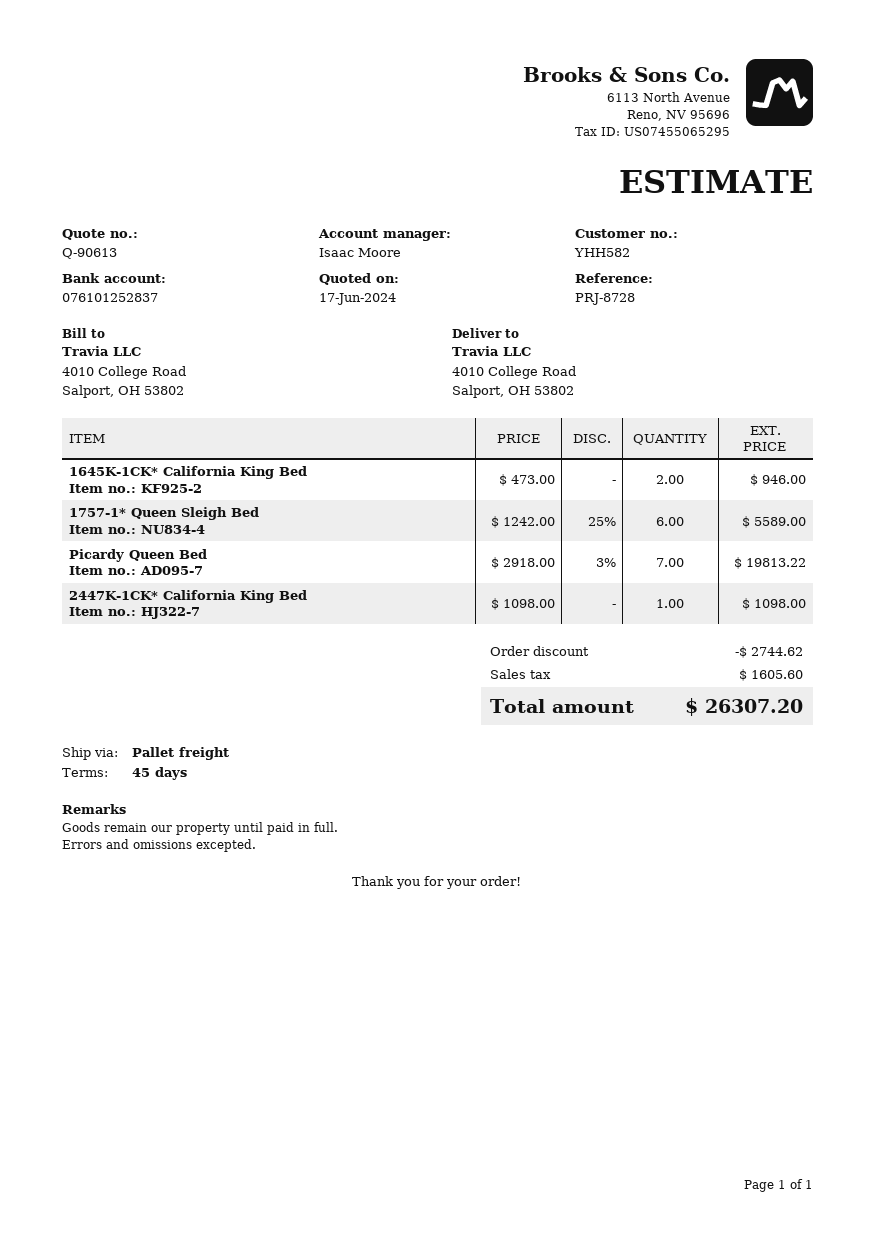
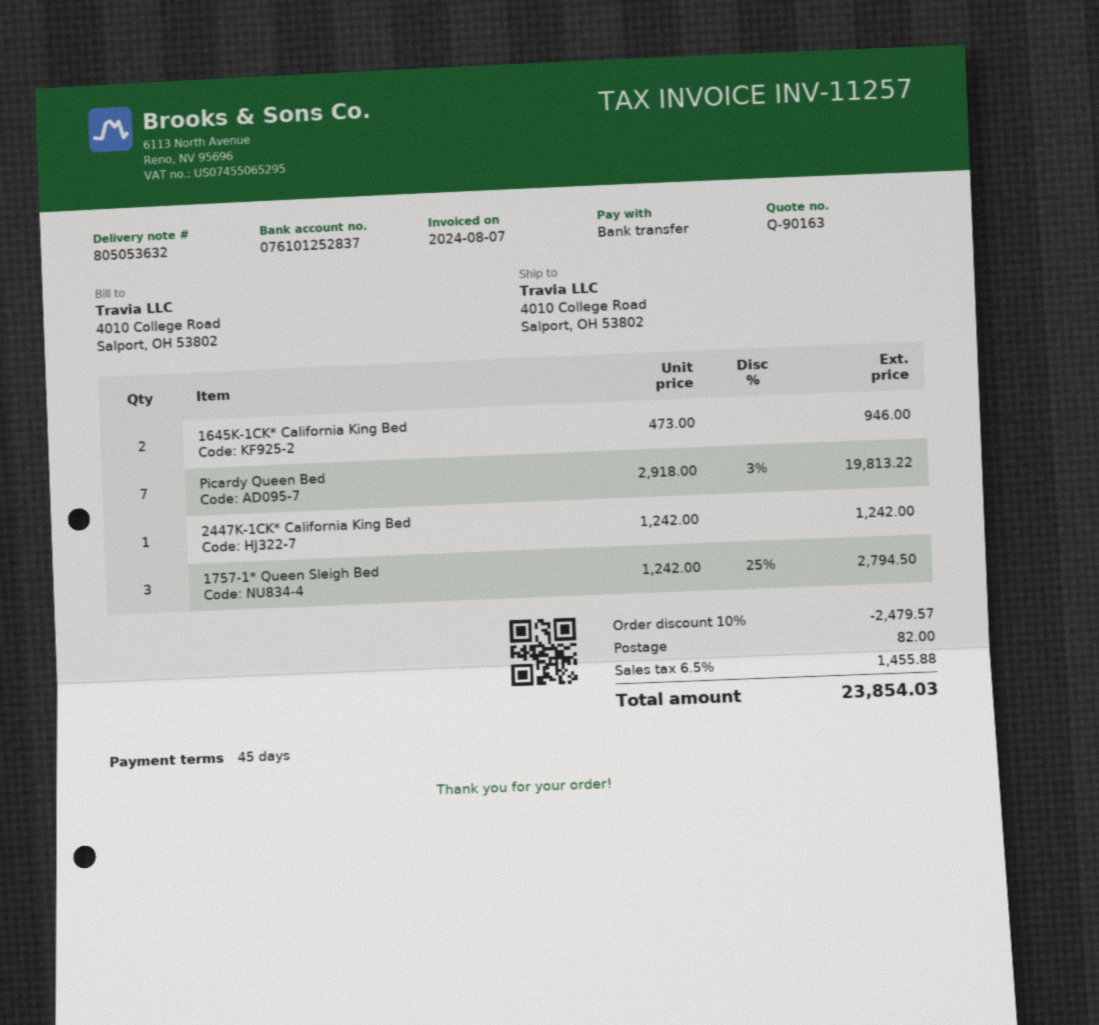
quote number: Q-90613 -> Q-90163
1757-1* Queen Sleigh Bed: 6 x 1242.00 - 25% = 5589.00 -> 3 x 1242.00 - 25% = 2794.50
2447K-1CK* California King Bed: 1 x 1098.00 = 1098.00 -> 1 x 1242.00 = 1242.00
discount: 2744.62 -> 2479.57
shipping: none -> 82.00
tax: 1605.60 -> 1455.88
total: 26307.20 -> 23854.03

